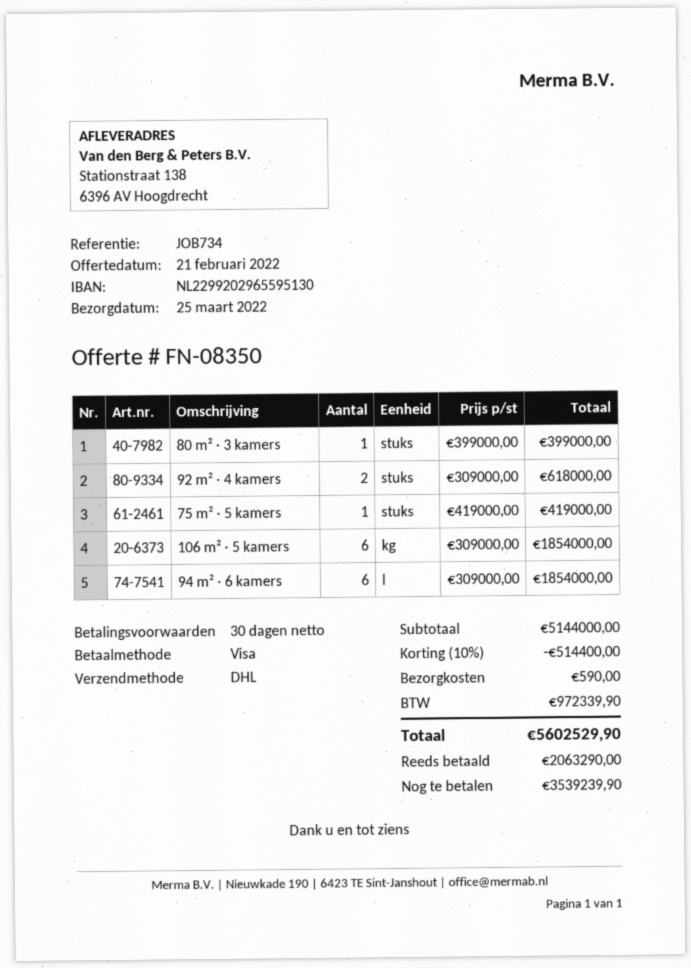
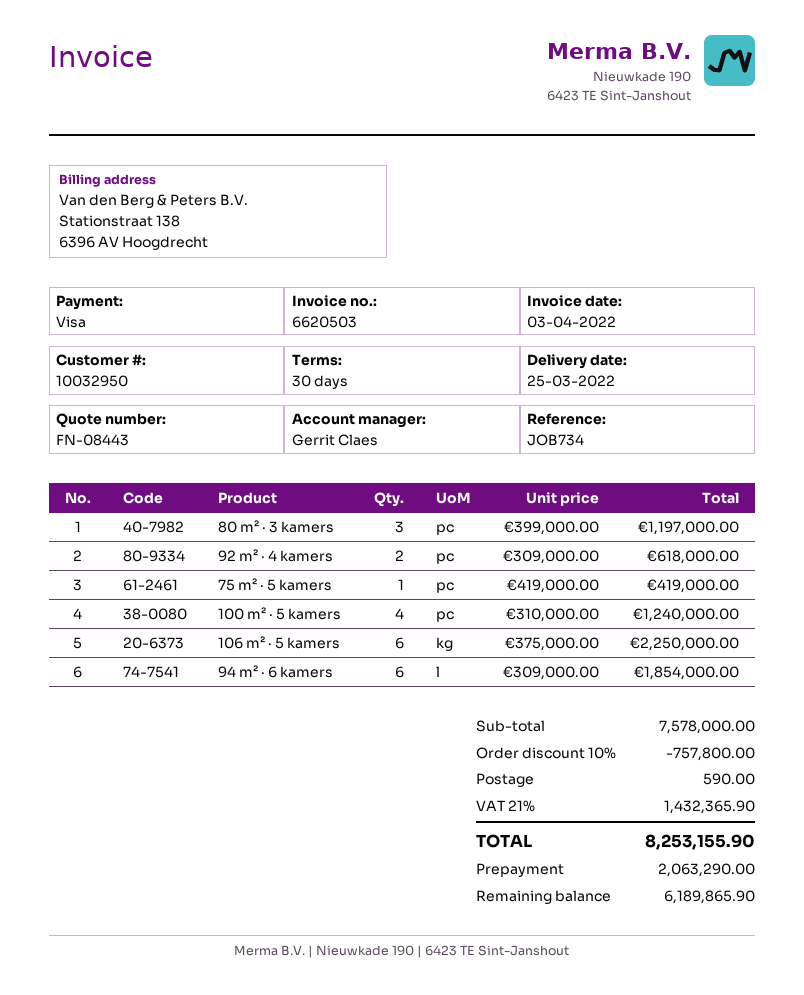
quote number: FN-08350 -> FN-08443
80 m² · 3 kamers: 1 x 399000.00 = 399000.00 -> 3 x 399000.00 = 1197000.00
106 m² · 5 kamers: 6 x 309000.00 = 1854000.00 -> 6 x 375000.00 = 2250000.00
100 m² · 5 kamers: none -> 4 x 310000.00 = 1240000.00
subtotal: 5144000.00 -> 7578000.00
discount: 10% = 514400.00 -> 10% = 757800.00
tax: 972339.90 -> 1432365.90
total: 5602529.90 -> 8253155.90
balance: 3539239.90 -> 6189865.90

